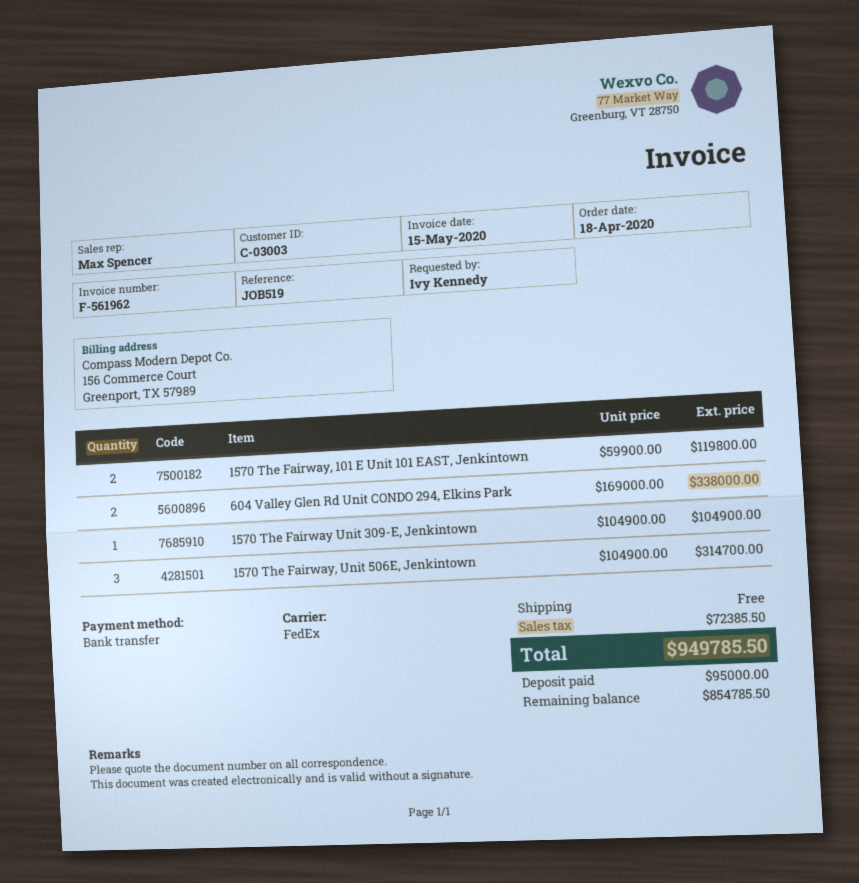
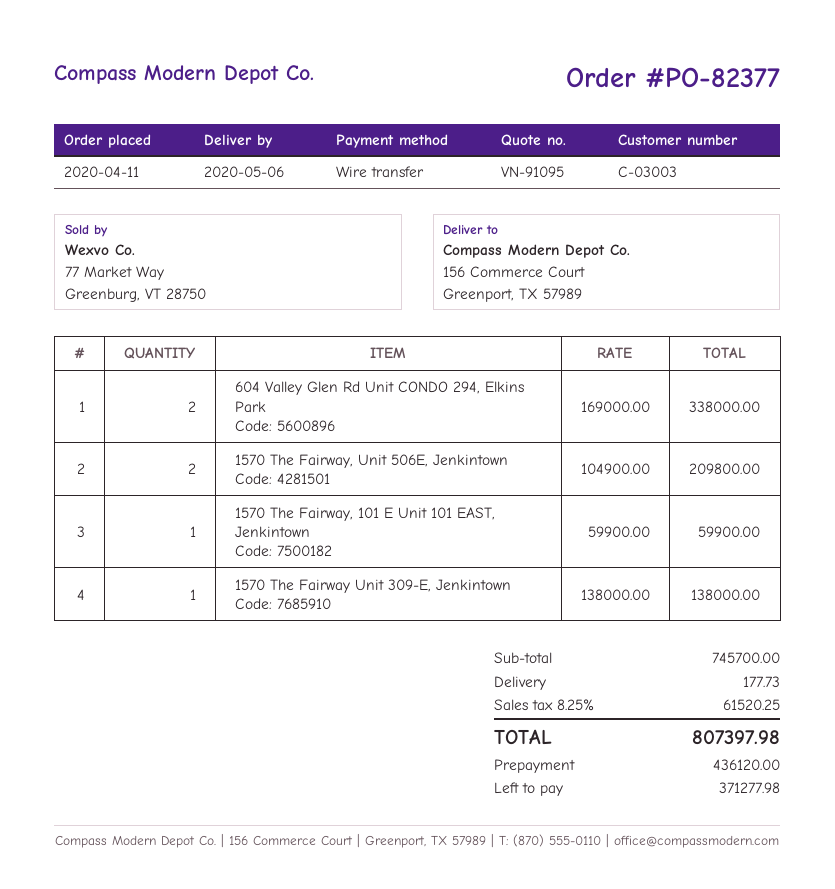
order date: 2020-04-18 -> 2020-04-11
1570 The Fairway, 101 E Unit 101 EAST, Jenkintown: 2 x 59900.00 = 119800.00 -> 1 x 59900.00 = 59900.00
1570 The Fairway Unit 309-E, Jenkintown: 1 x 104900.00 = 104900.00 -> 1 x 138000.00 = 138000.00
1570 The Fairway, Unit 506E, Jenkintown: 3 x 104900.00 = 314700.00 -> 2 x 104900.00 = 209800.00
shipping: 0.00 -> 177.73
tax: 72385.50 -> 61520.25
total: 949785.50 -> 807397.98
deposit: 95000.00 -> 436120.00
balance: 854785.50 -> 371277.98

